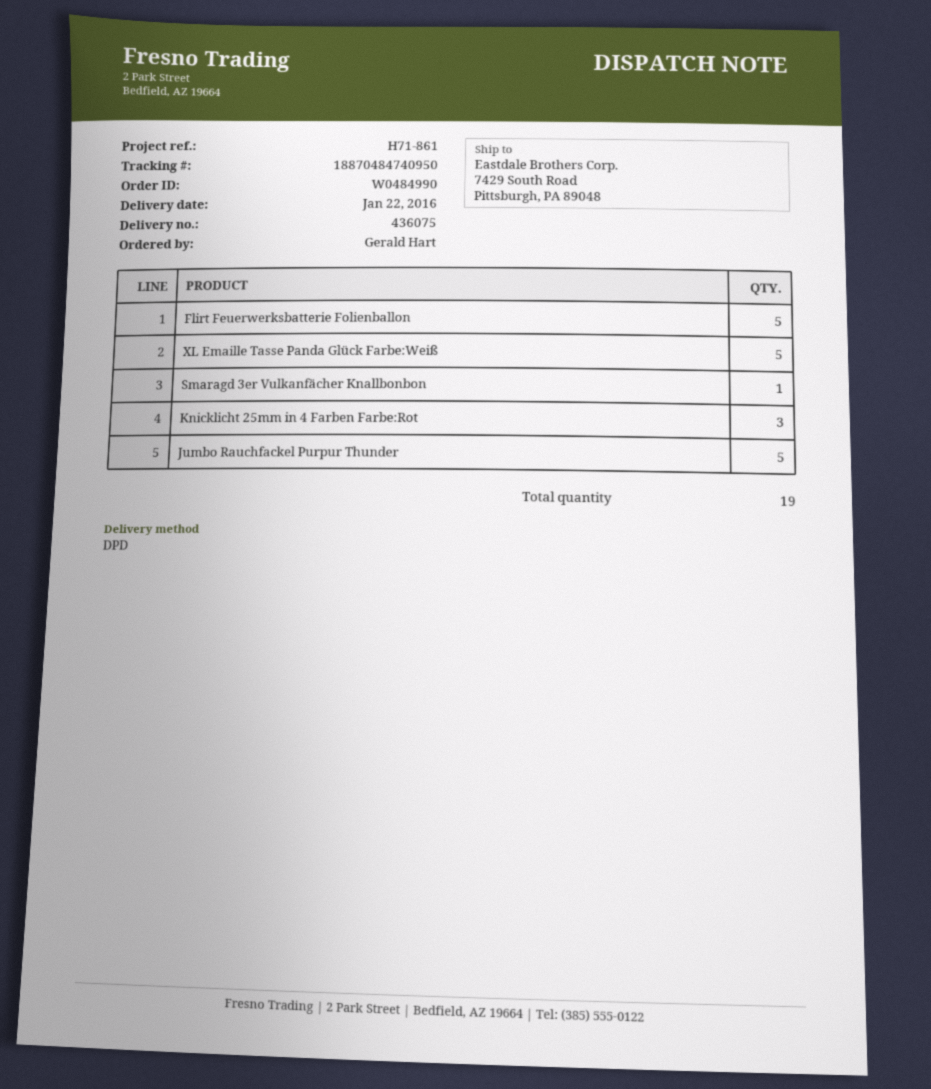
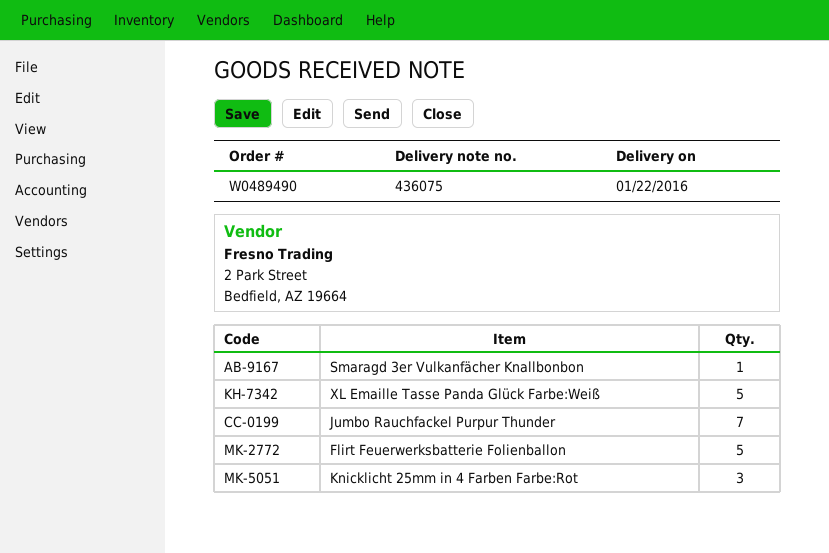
order number: W0484990 -> W0489490
Jumbo Rauchfackel Purpur Thunder: 5 -> 7

